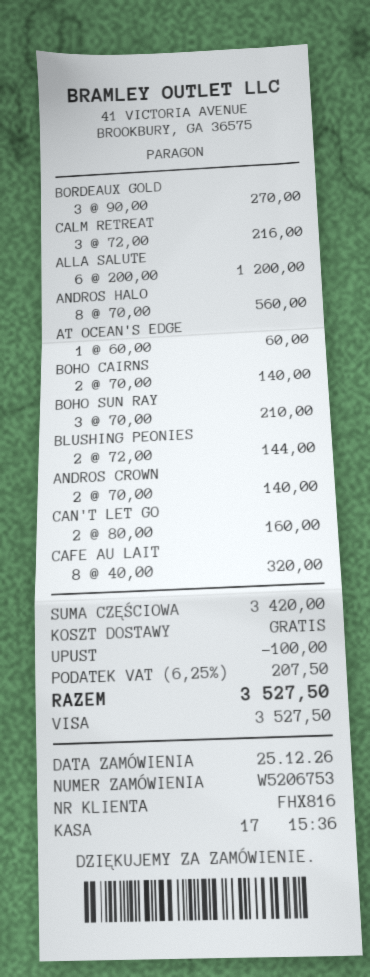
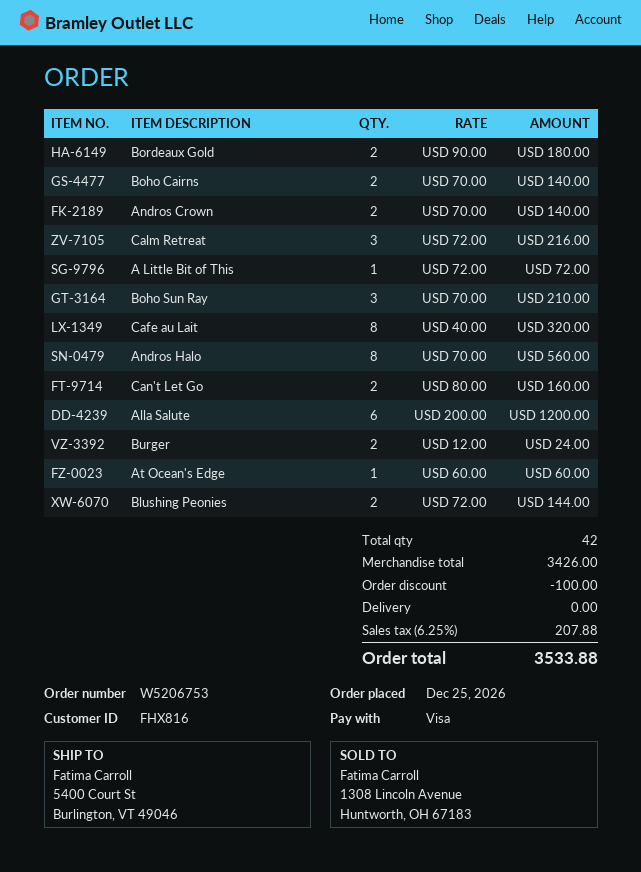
BORDEAUX GOLD: 3 x 90.00 = 270.00 -> 2 x 90.00 = 180.00
A Little Bit of This: none -> 1 x 72.00 = 72.00
Burger: none -> 2 x 12.00 = 24.00
subtotal: 3420.00 -> 3426.00
tax: 6.25% = 207.50 -> 6.25% = 207.88
total: 3527.50 -> 3533.88

